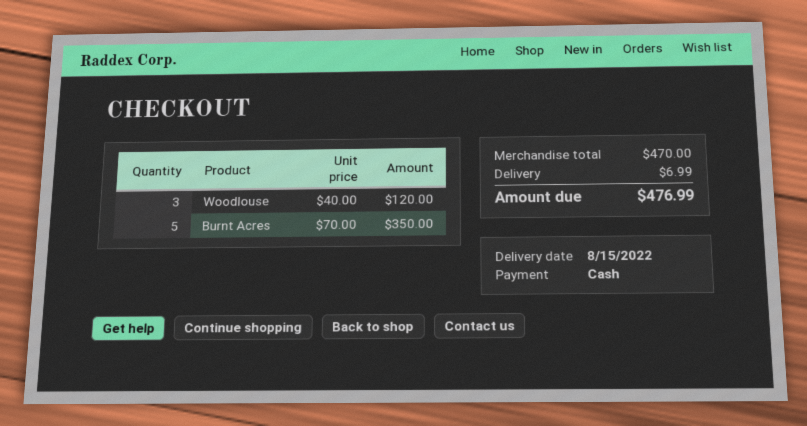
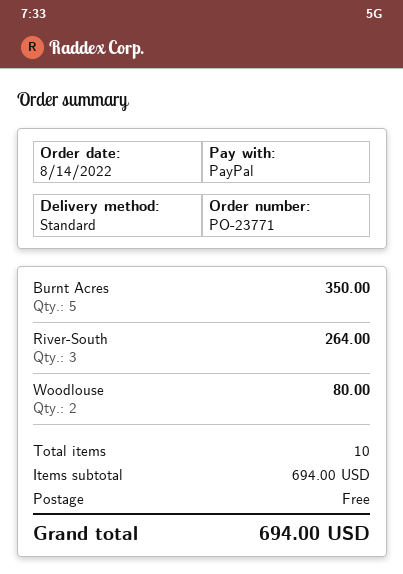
payment method: cash -> PayPal
Woodlouse: 3 for 120.00 -> 2 for 80.00
River-South: none -> 3 for 264.00
subtotal: 470.00 -> 694.00
shipping: 6.99 -> 0.00
total: 476.99 -> 694.00

